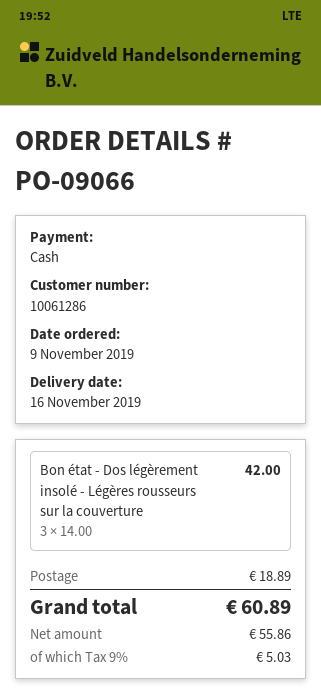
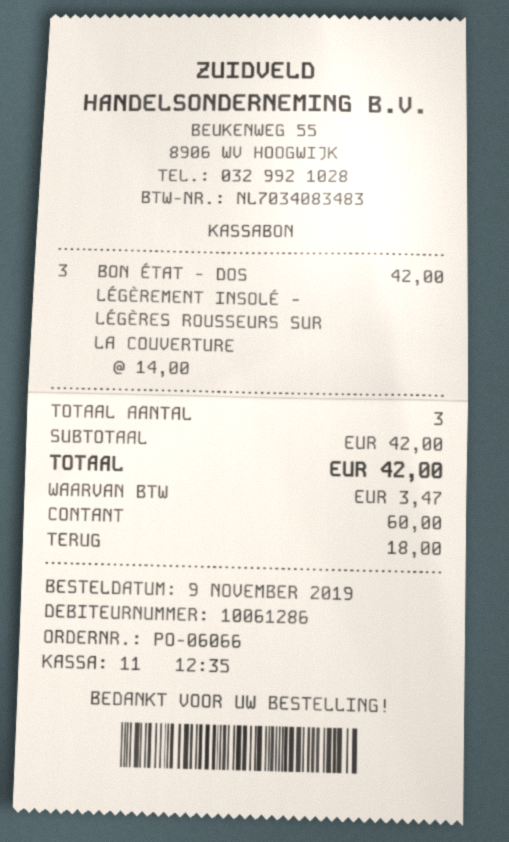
order number: PO-09066 -> PO-06066
shipping: 18.89 -> none
tax: 5.03 -> 3.47
total: 60.89 -> 42.00

